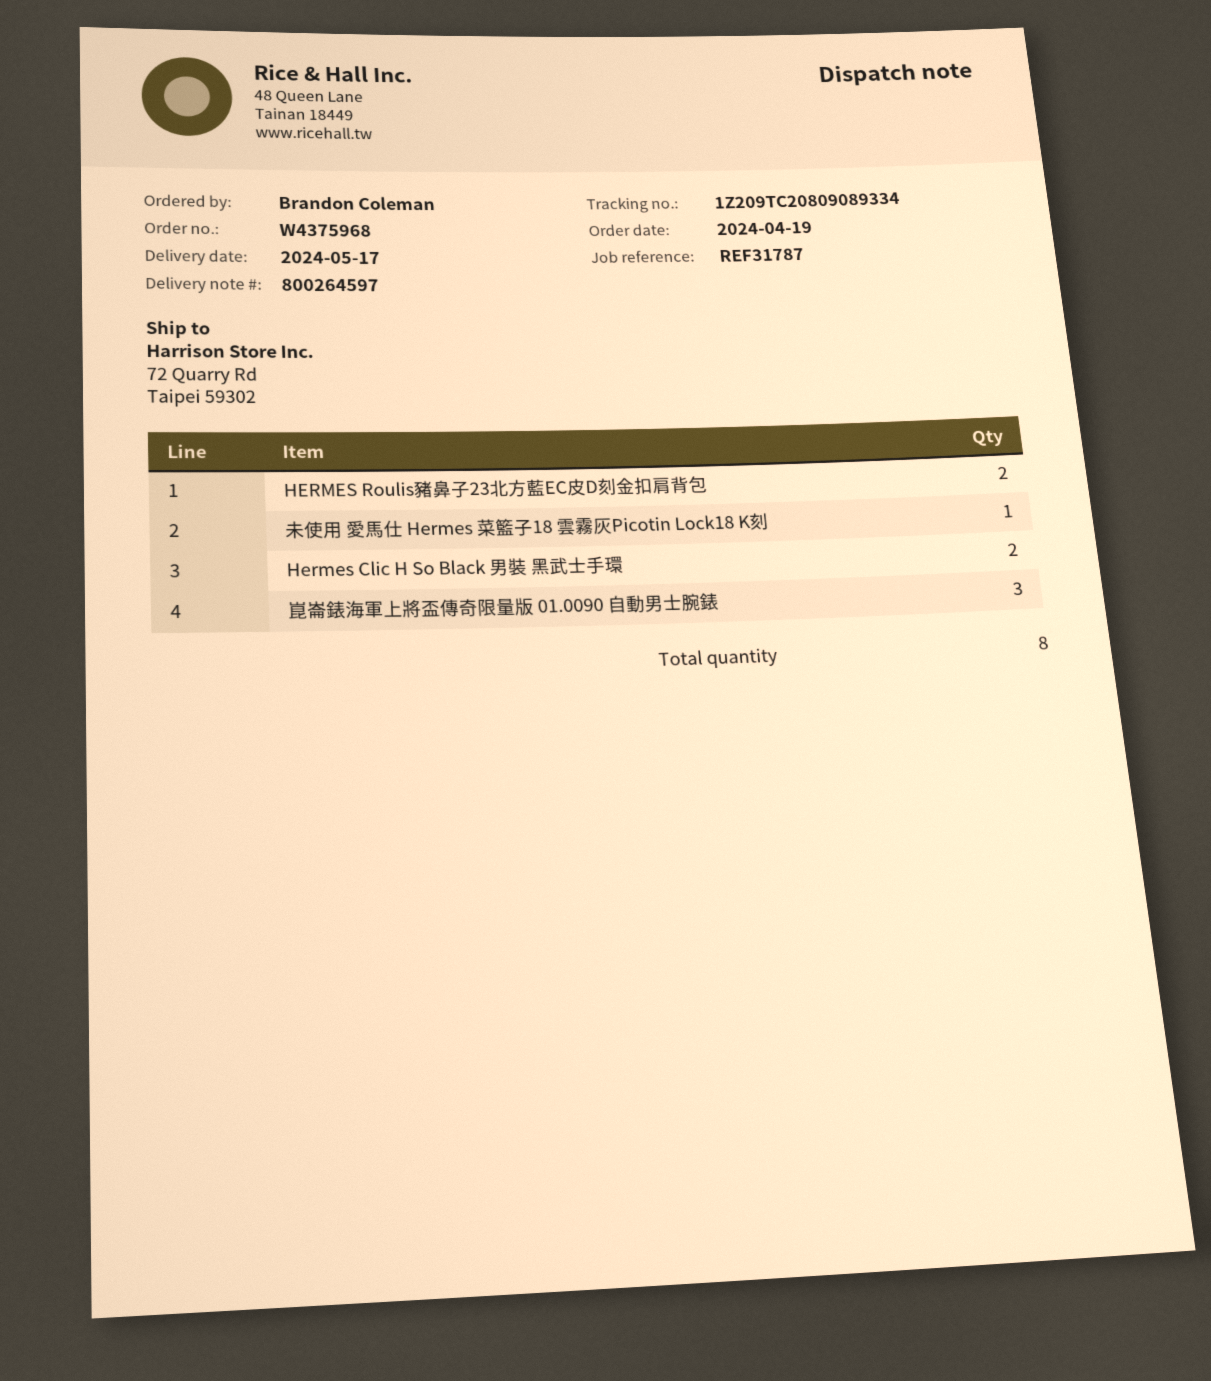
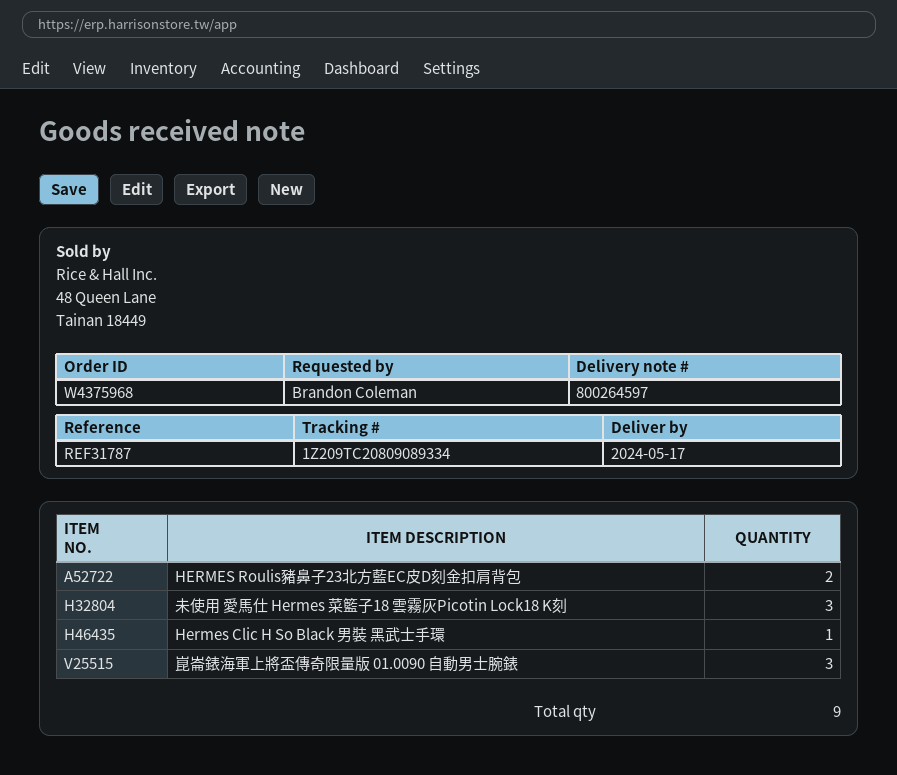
未使用 愛馬仕 Hermes 菜籃子18 雲霧灰Picotin Lock18 K刻: 1 -> 3
Hermes Clic H So Black 男裝 黑武士手環: 2 -> 1
total quantity: 8 -> 9

